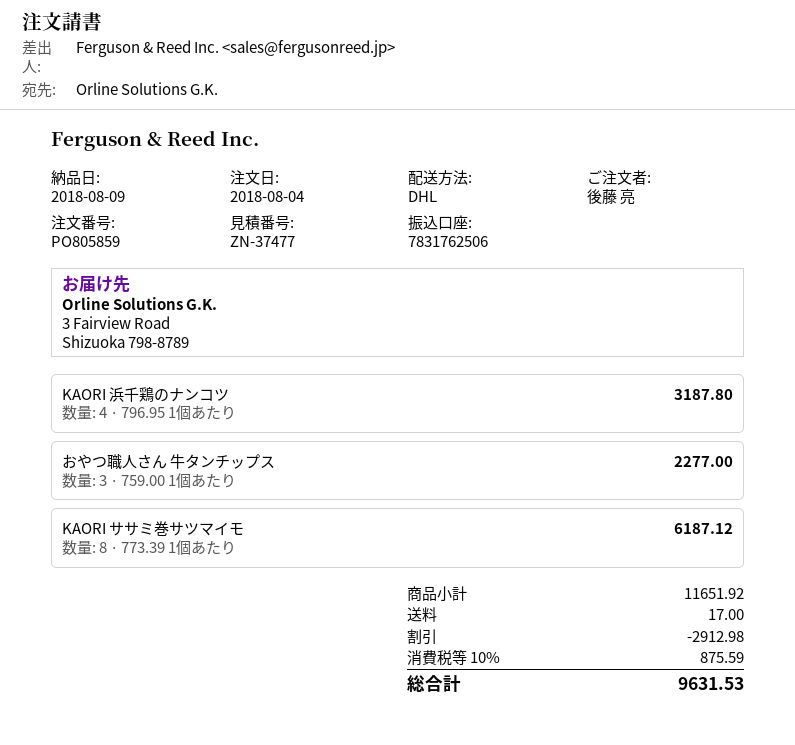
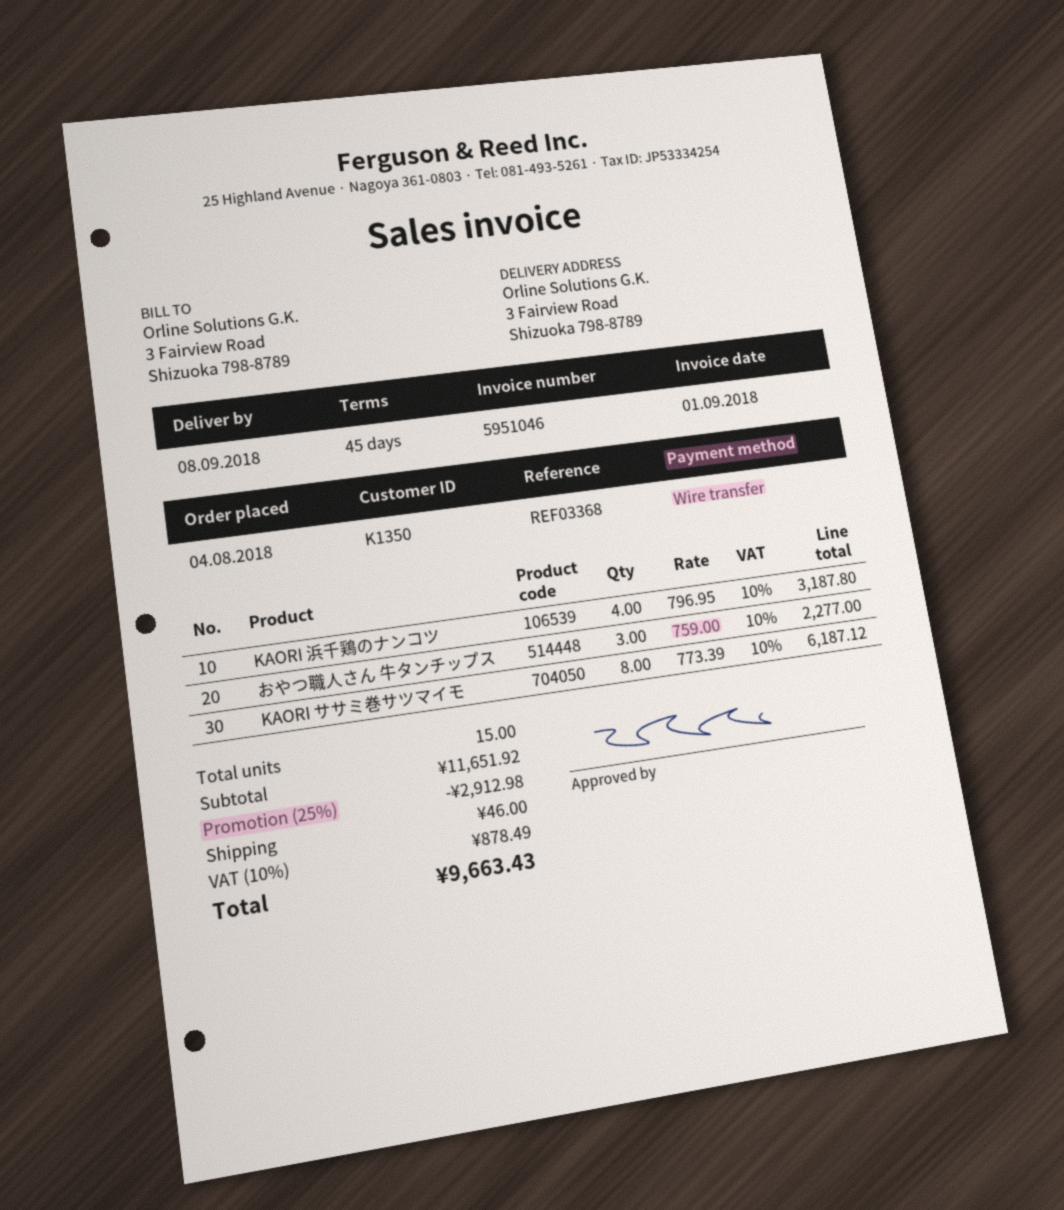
delivery date: 2018-08-09 -> 2018-09-08
shipping: 17.00 -> 46.00
tax: 10% = 875.59 -> 10% = 878.49
total: 9631.53 -> 9663.43

